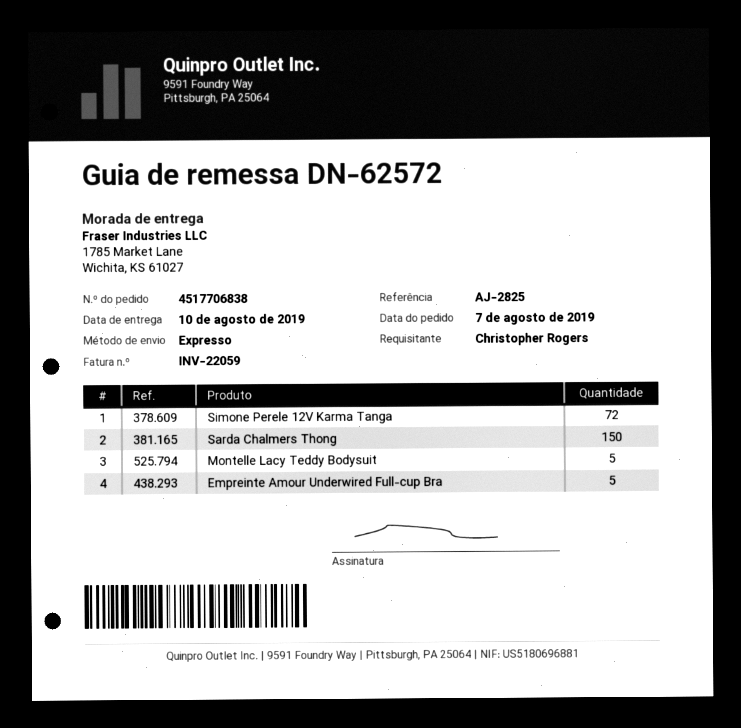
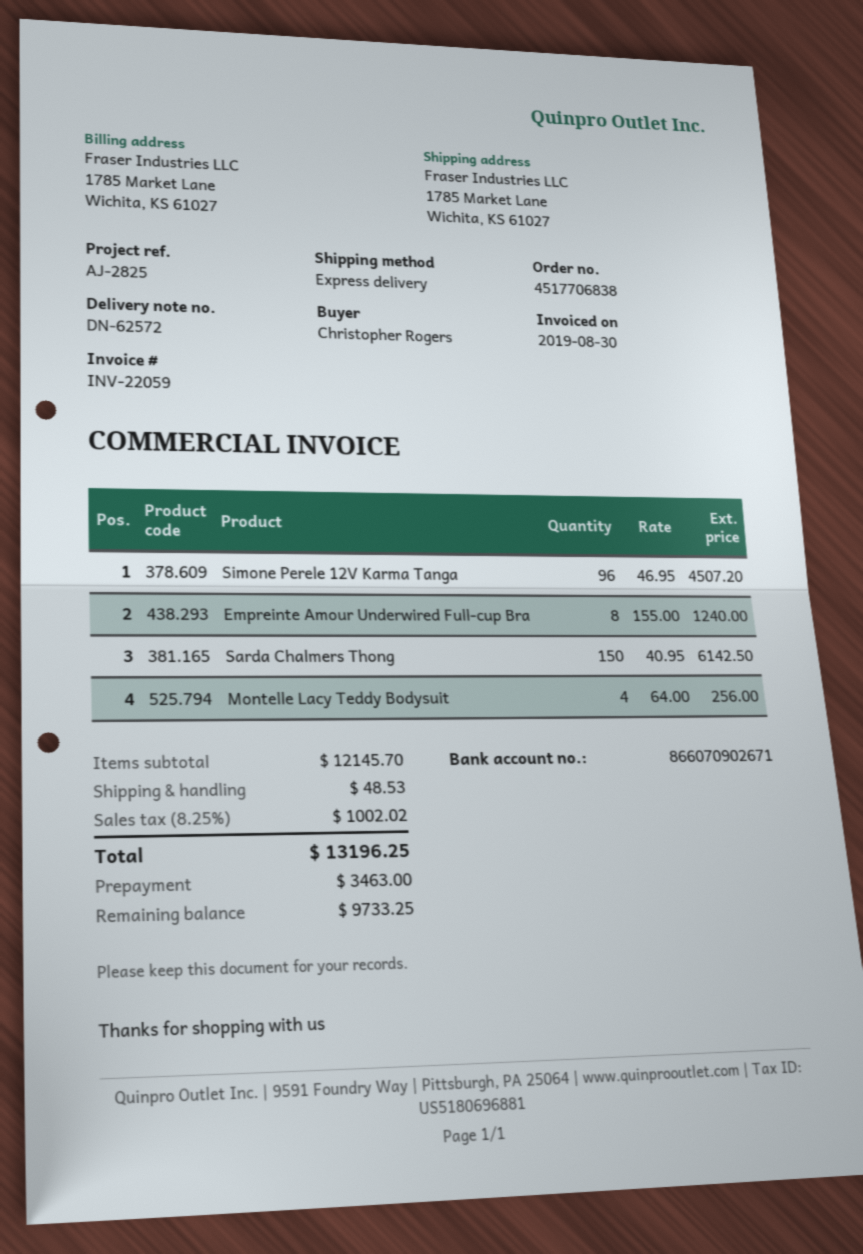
Simone Perele 12V Karma Tanga: 72 -> 96
Montelle Lacy Teddy Bodysuit: 5 -> 4
Empreinte Amour Underwired Full-cup Bra: 5 -> 8

